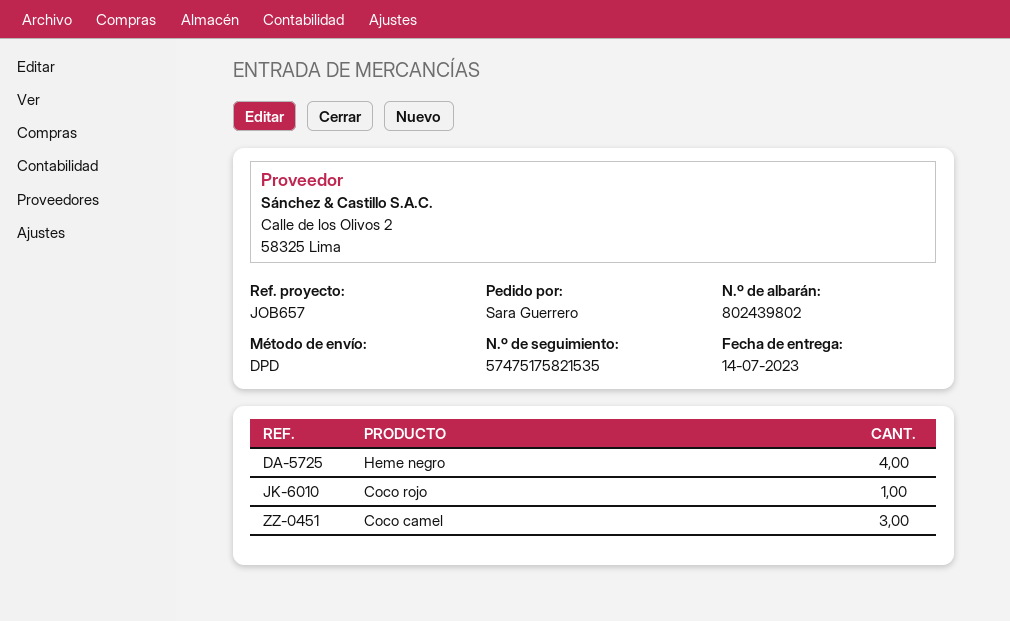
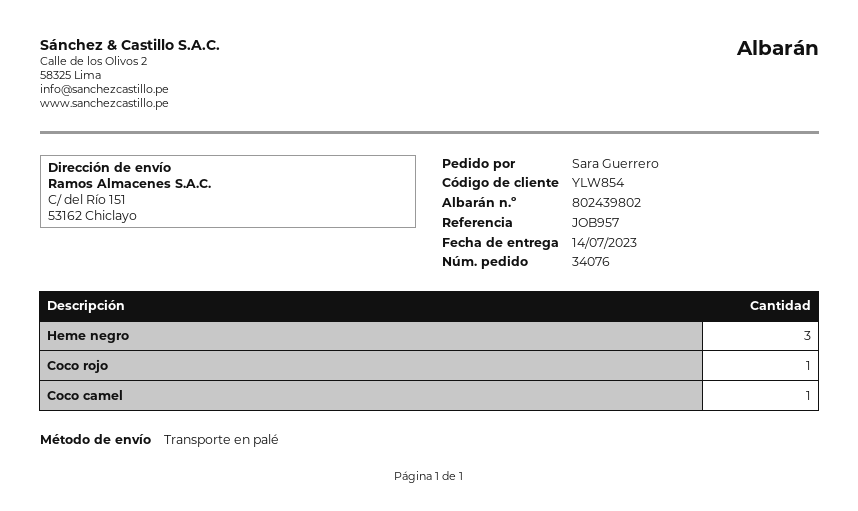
reference: JOB657 -> JOB957
shipping method: DPD -> pallet freight
Heme negro: 4 -> 3
Coco camel: 3 -> 1

